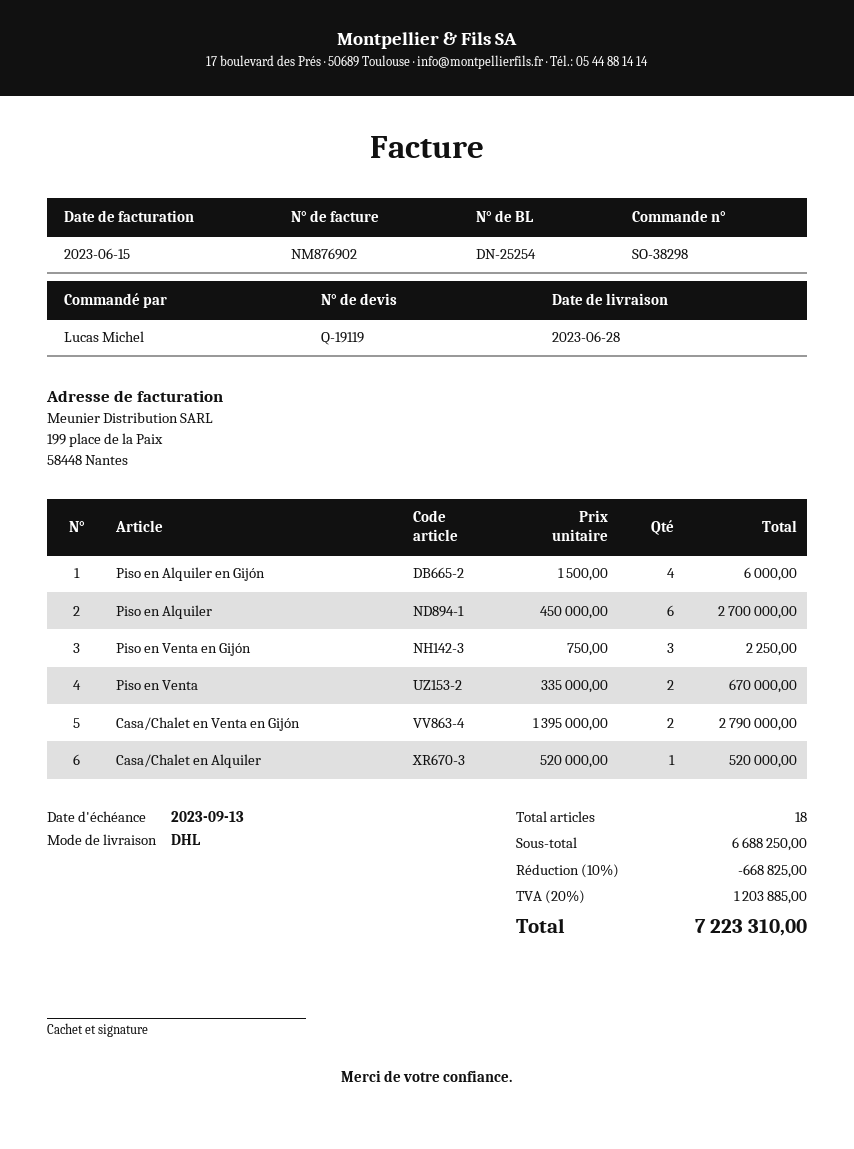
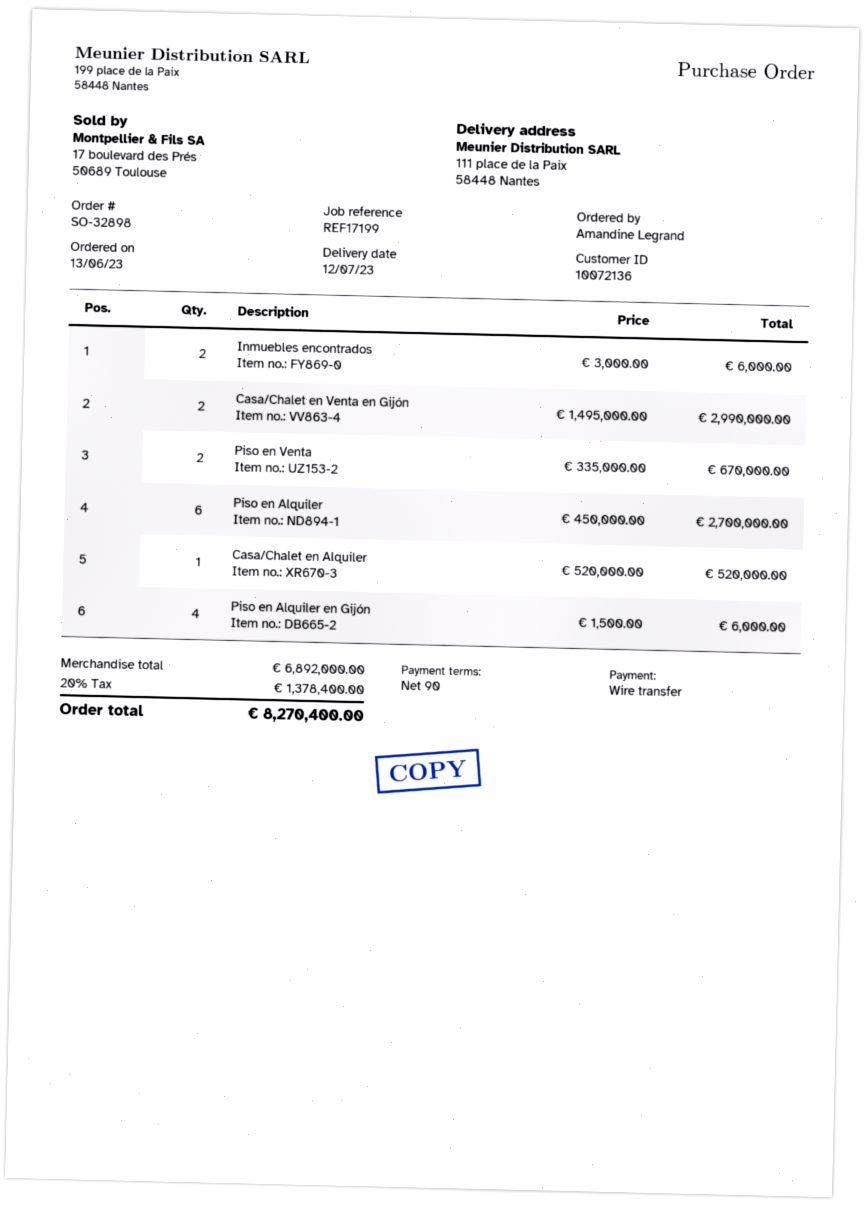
order number: SO-38298 -> SO-32898
delivery date: 2023-06-28 -> 2023-07-12
ordered by: Lucas Michel -> Amandine Legrand
Piso en Venta en Gijón: 3 x 750.00 = 2250.00 -> none
Casa/Chalet en Venta en Gijón: 2 x 1395000.00 = 2790000.00 -> 2 x 1495000.00 = 2990000.00
Inmuebles encontrados: none -> 2 x 3000.00 = 6000.00
subtotal: 6688250.00 -> 6892000.00
discount: 10% = 668825.00 -> none
tax: 20% = 1203885.00 -> 20% = 1378400.00
total: 7223310.00 -> 8270400.00

